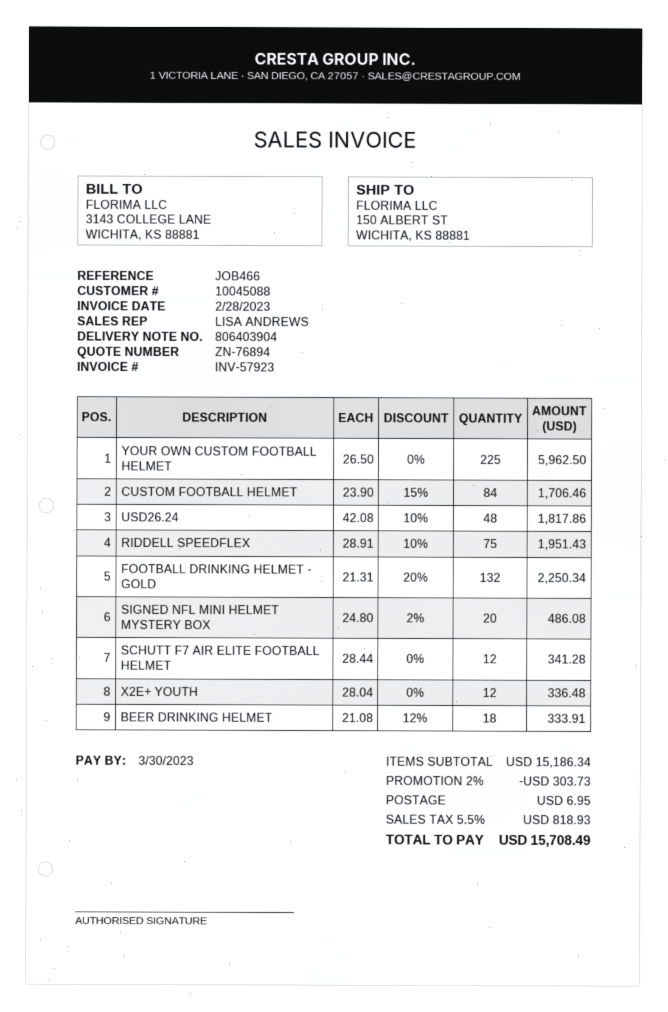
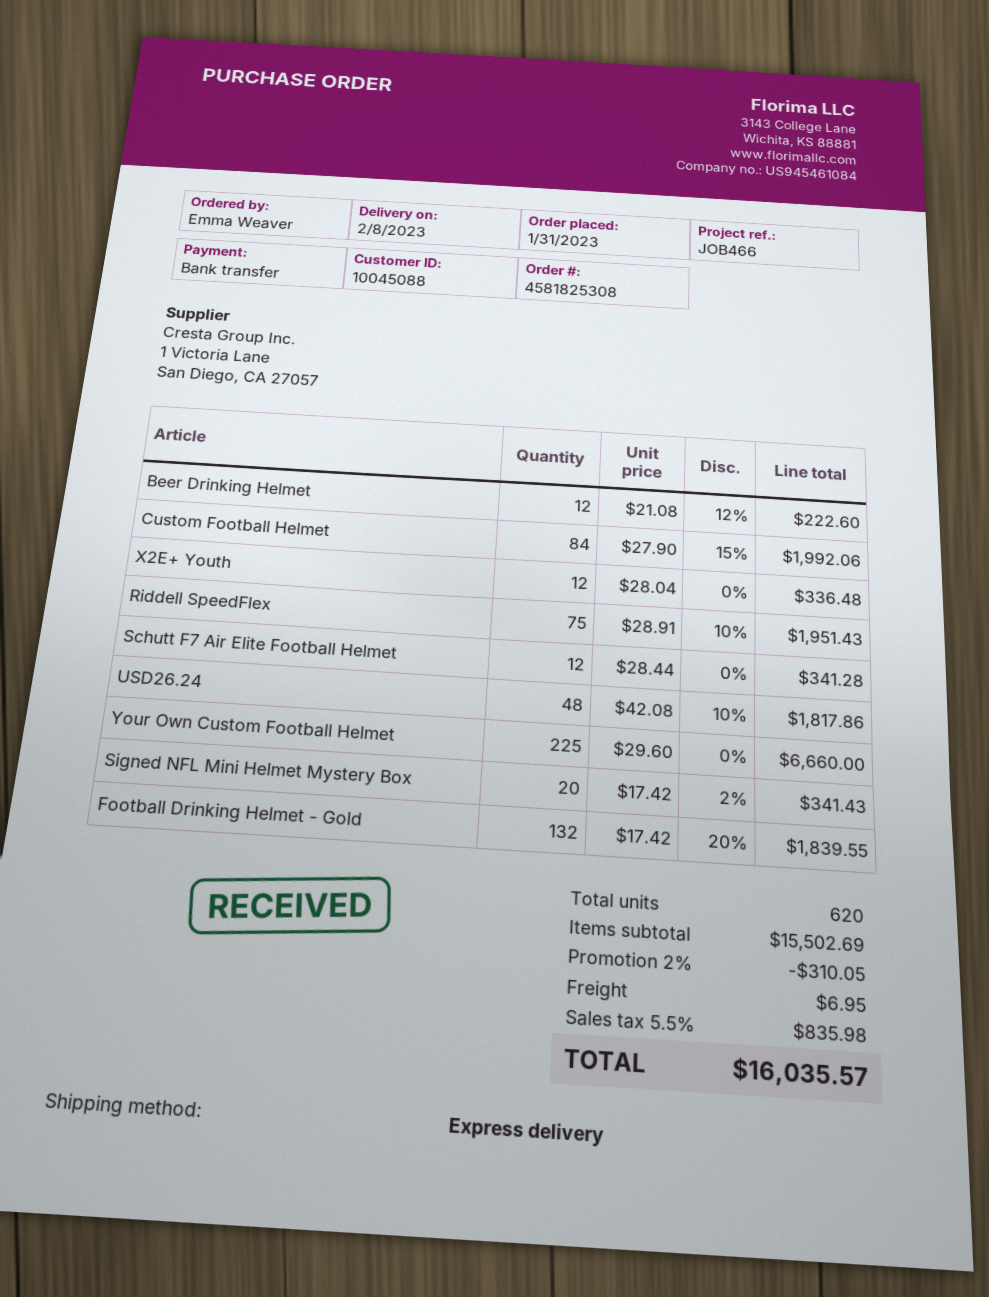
YOUR OWN CUSTOM FOOTBALL HELMET: 225 x 26.50 = 5962.50 -> 225 x 29.60 = 6660.00
CUSTOM FOOTBALL HELMET: 84 x 23.90 - 15% = 1706.46 -> 84 x 27.90 - 15% = 1992.06
FOOTBALL DRINKING HELMET - GOLD: 132 x 21.31 - 20% = 2250.34 -> 132 x 17.42 - 20% = 1839.55
SIGNED NFL MINI HELMET MYSTERY BOX: 20 x 24.80 - 2% = 486.08 -> 20 x 17.42 - 2% = 341.43
BEER DRINKING HELMET: 18 x 21.08 - 12% = 333.91 -> 12 x 21.08 - 12% = 222.60
subtotal: 15186.34 -> 15502.69
discount: 2% = 303.73 -> 2% = 310.05
tax: 5.5% = 818.93 -> 5.5% = 835.98
total: 15708.49 -> 16035.57

